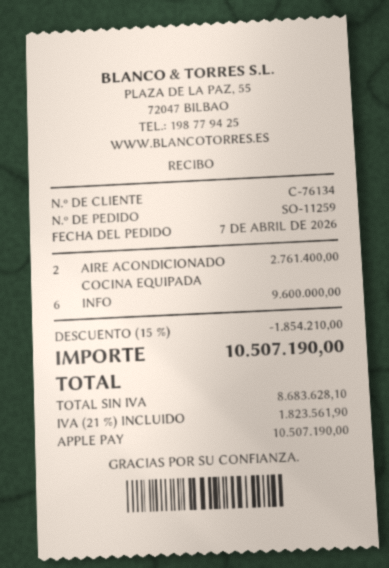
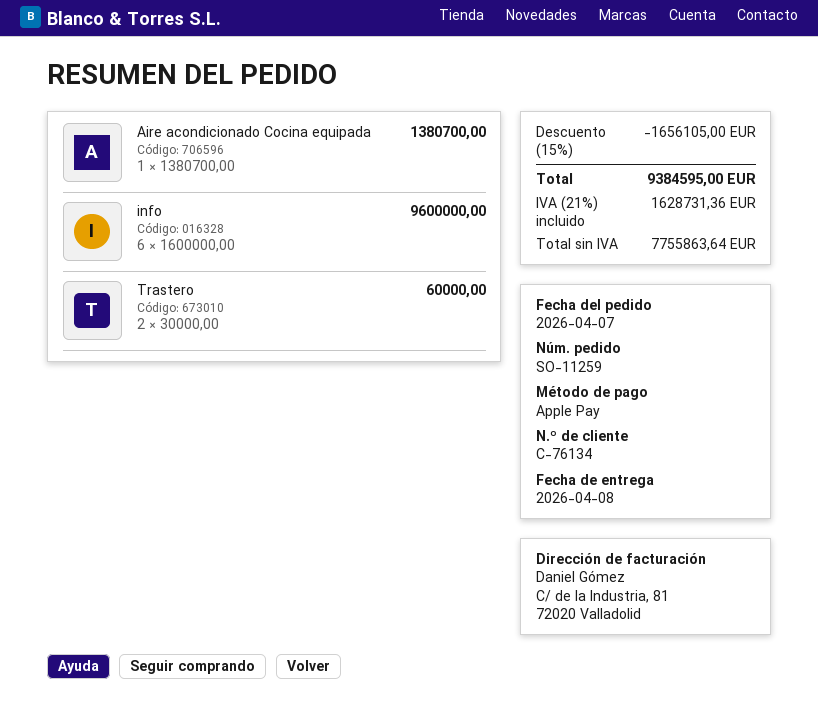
AIRE ACONDICIONADO COCINA EQUIPADA: 2 for 2761400.00 -> 1 for 1380700.00
Trastero: none -> 2 for 60000.00
discount: 15% = 1854210.00 -> 15% = 1656105.00
net: 8683628.10 -> 7755863.64
tax: 21% = 1823561.90 -> 21% = 1628731.36
total: 10507190.00 -> 9384595.00

